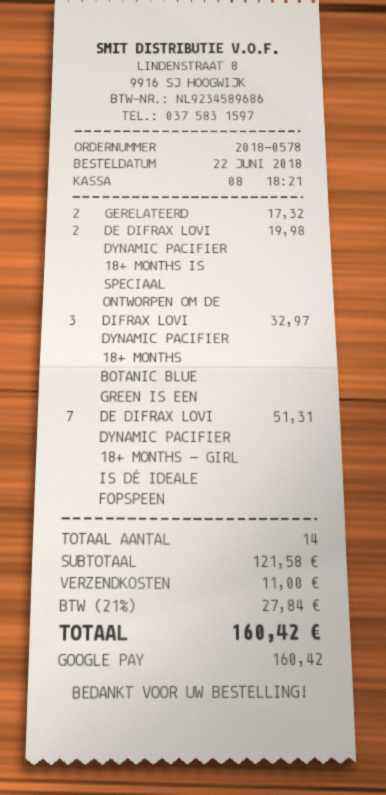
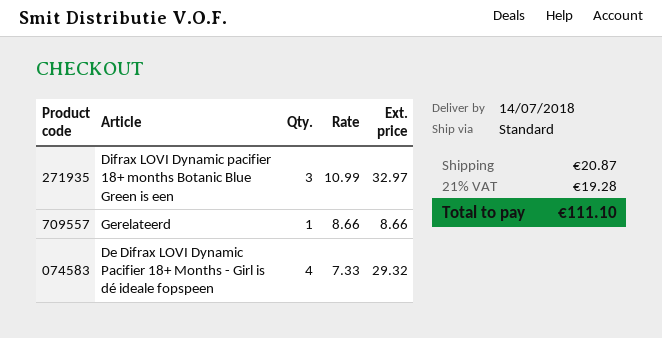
GERELATEERD: 2 for 17.32 -> 1 for 8.66
DE DIFRAX LOVI DYNAMIC PACIFIER 18+ MONTHS IS SPECIAAL ONTWORPEN OM DE: 2 for 19.98 -> none
DE DIFRAX LOVI DYNAMIC PACIFIER 18+ MONTHS - GIRL IS DÉ IDEALE FOPSPEEN: 7 for 51.31 -> 4 for 29.32
shipping: 11.00 -> 20.87
tax: 21% = 27.84 -> 21% = 19.28
total: 160.42 -> 111.10

